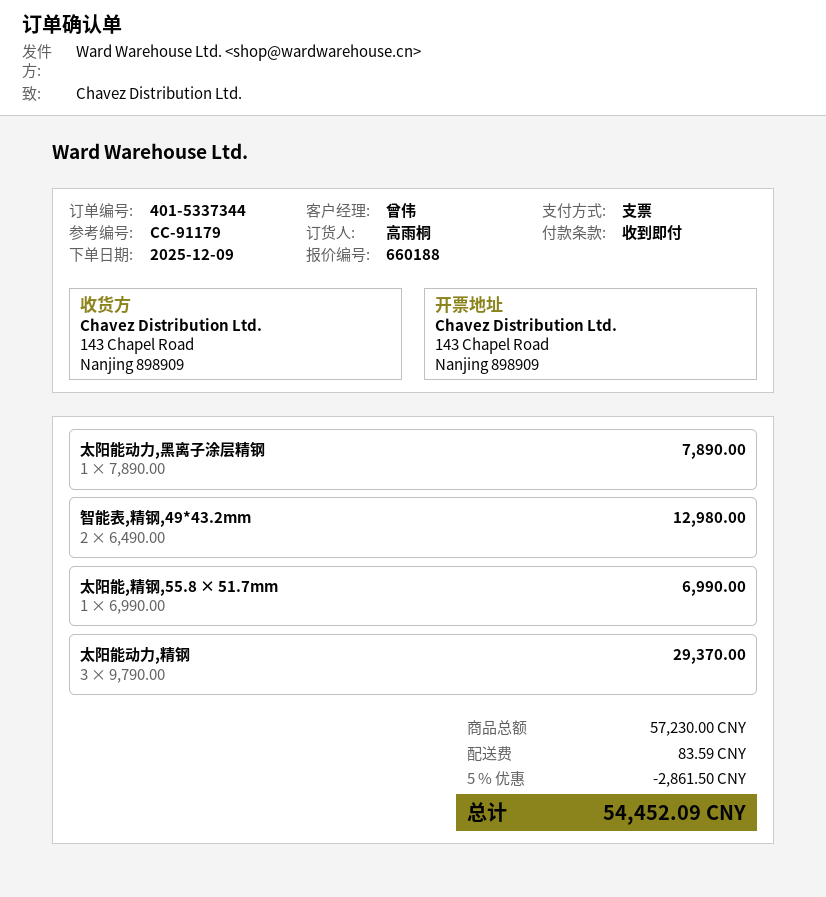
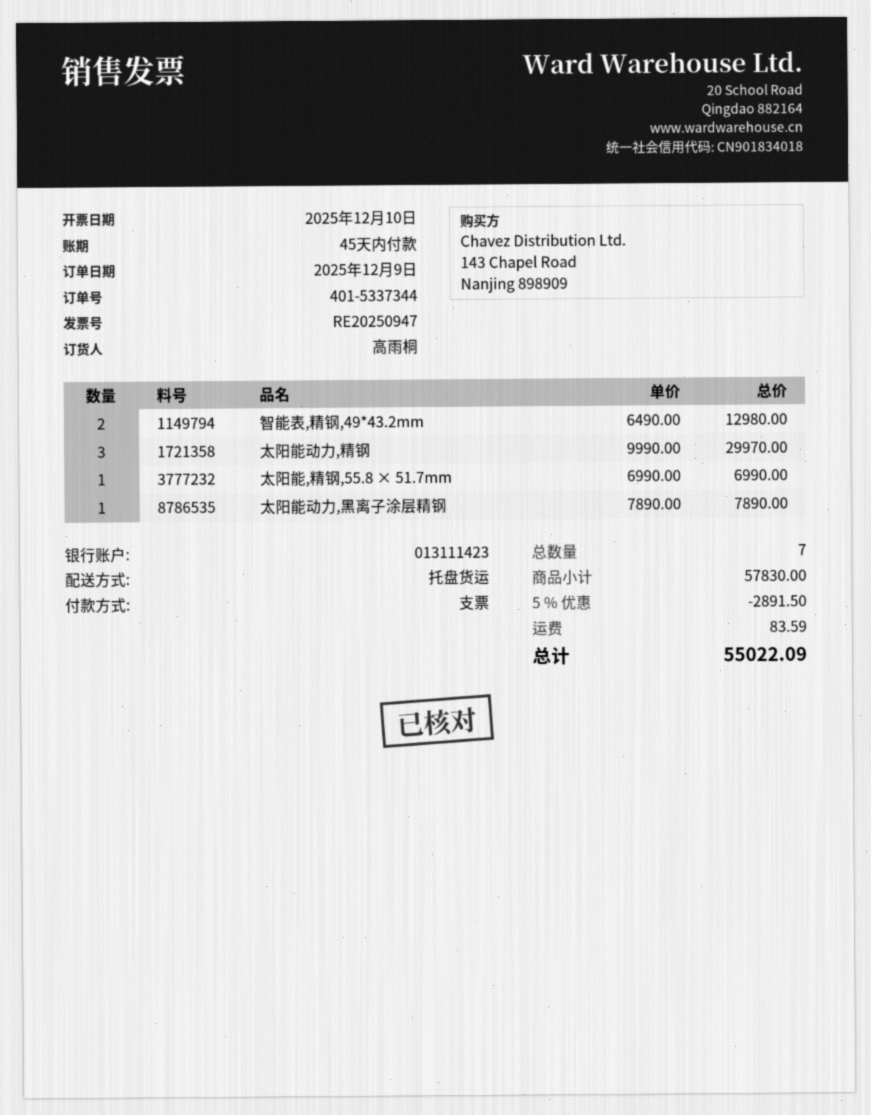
payment terms: on receipt -> 45 days
太阳能动力,精钢: 3 x 9790.00 = 29370.00 -> 3 x 9990.00 = 29970.00
subtotal: 57230.00 -> 57830.00
discount: 5% = 2861.50 -> 5% = 2891.50
total: 54452.09 -> 55022.09

